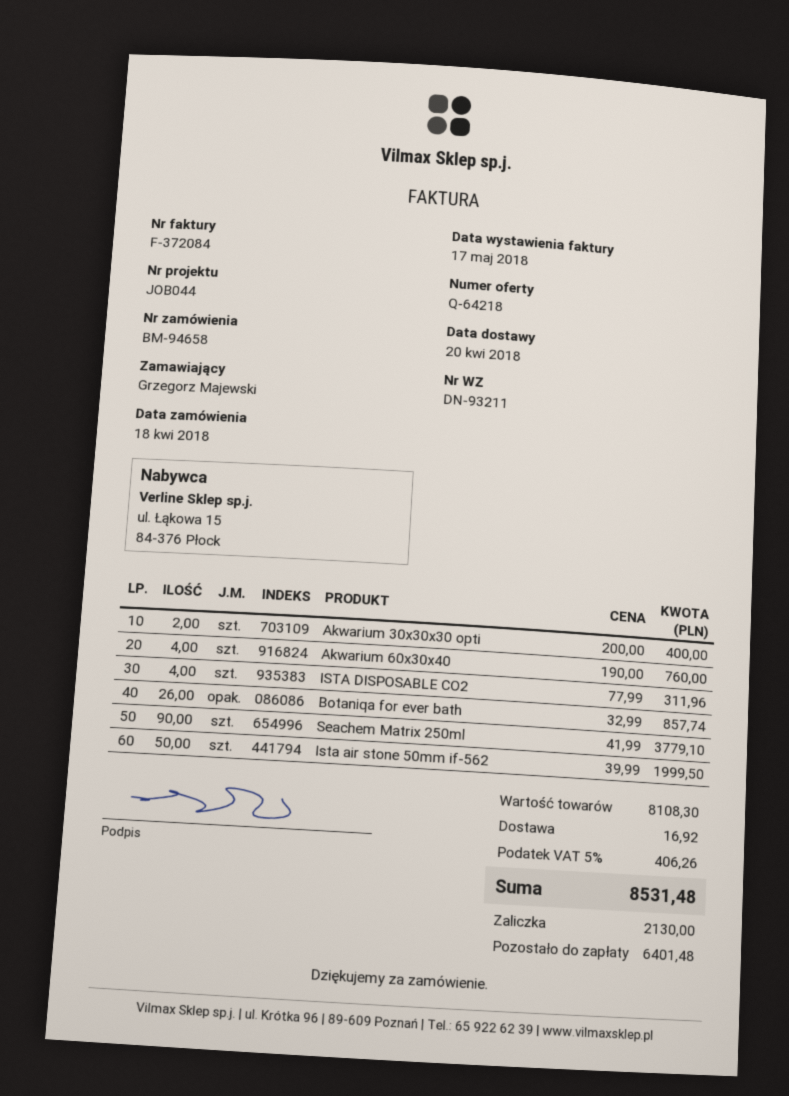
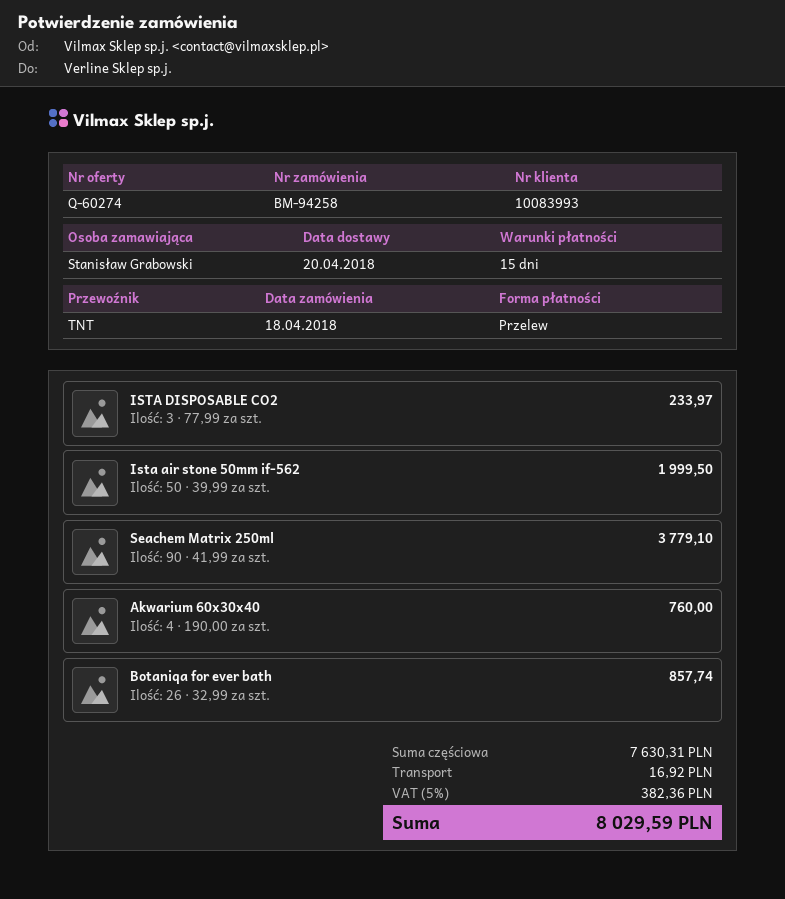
quote number: Q-64218 -> Q-60274
order number: BM-94658 -> BM-94258
ordered by: Grzegorz Majewski -> Stanisław Grabowski
Akwarium 30x30x30 opti: 2 x 200.00 = 400.00 -> none
ISTA DISPOSABLE CO2: 4 x 77.99 = 311.96 -> 3 x 77.99 = 233.97
subtotal: 8108.30 -> 7630.31
tax: 5% = 406.26 -> 5% = 382.36
total: 8531.48 -> 8029.59

